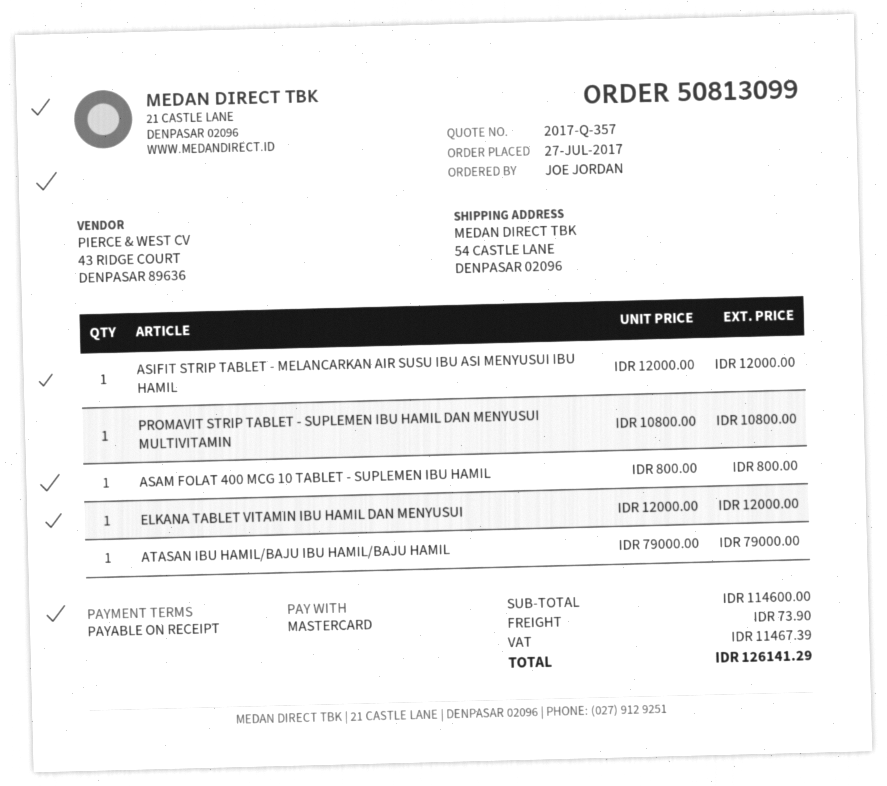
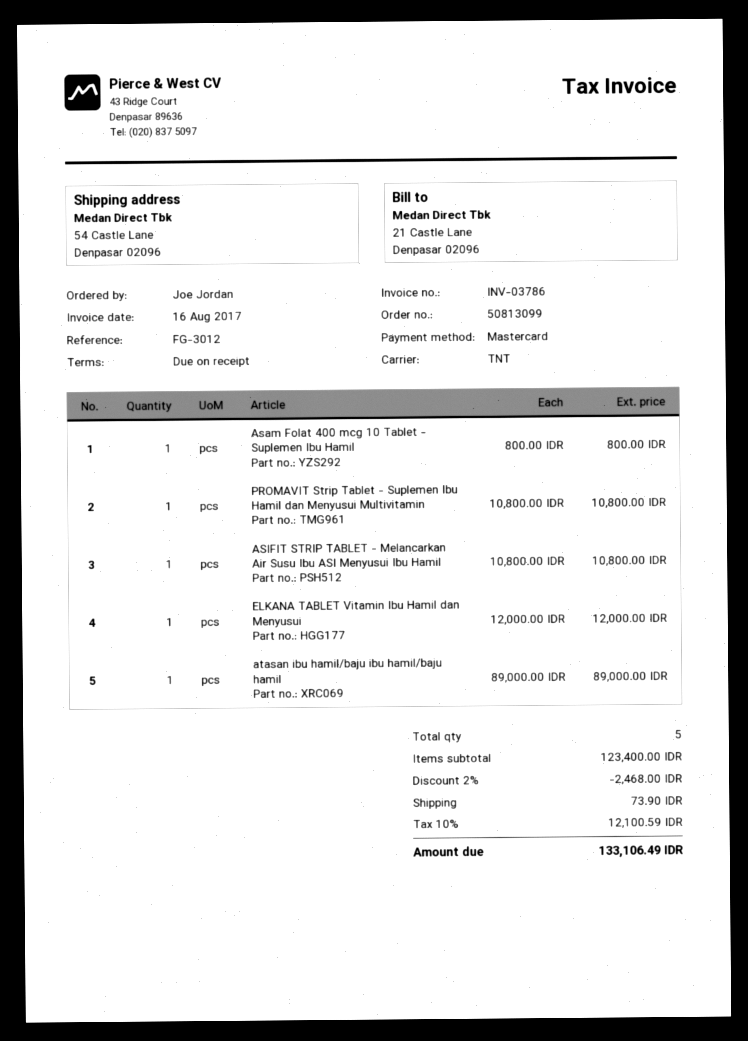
ASIFIT STRIP TABLET - MELANCARKAN AIR SUSU IBU ASI MENYUSUI IBU HAMIL: 1 x 12000.00 = 12000.00 -> 1 x 10800.00 = 10800.00
ATASAN IBU HAMIL/BAJU IBU HAMIL/BAJU HAMIL: 1 x 79000.00 = 79000.00 -> 1 x 89000.00 = 89000.00
subtotal: 114600.00 -> 123400.00
discount: none -> 2% = 2468.00
tax: 11467.39 -> 12100.59
total: 126141.29 -> 133106.49

